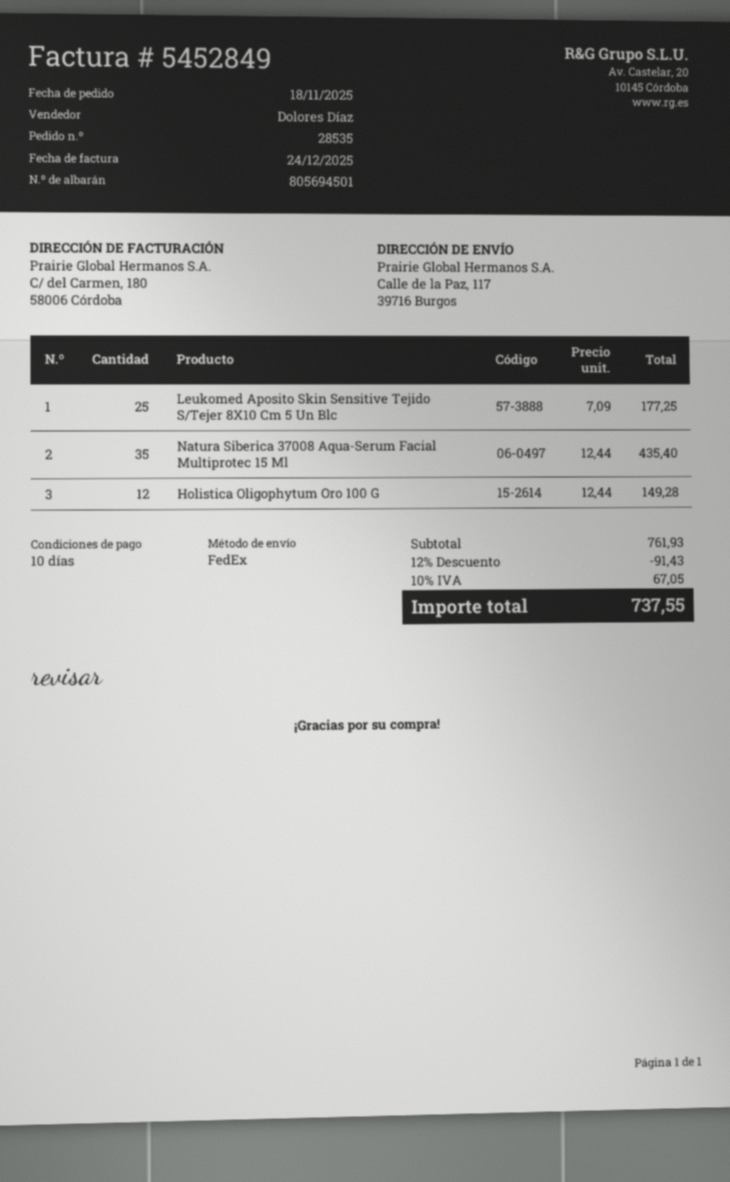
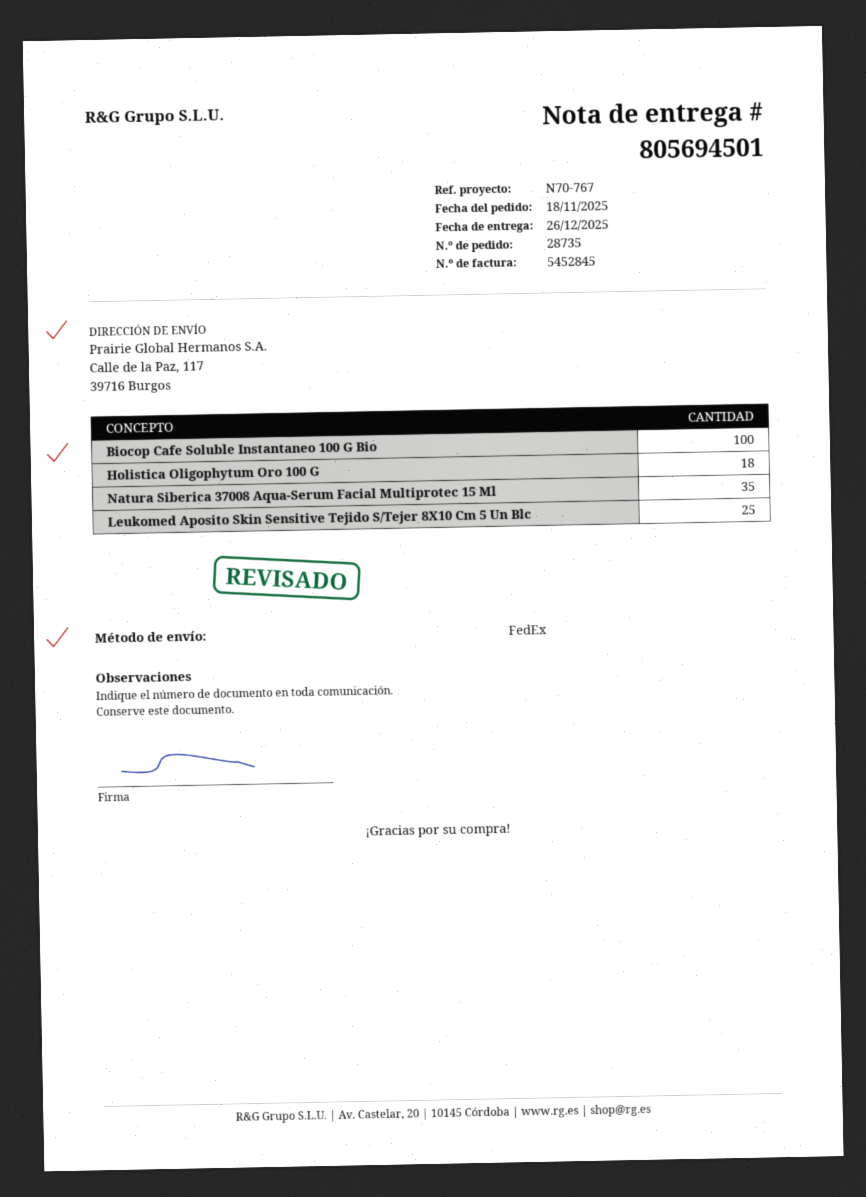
order number: 28535 -> 28735
invoice number: 5452849 -> 5452845
Holistica Oligophytum Oro 100 G: 12 -> 18
Biocop Cafe Soluble Instantaneo 100 G Bio: none -> 100

